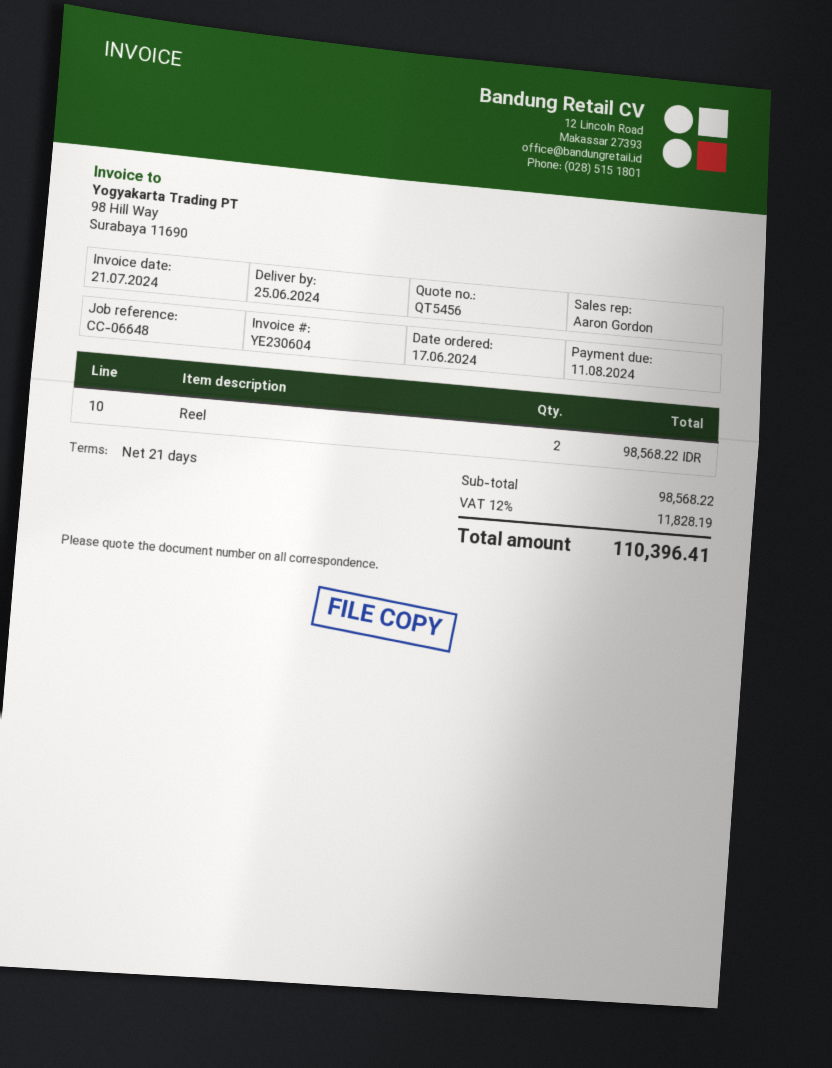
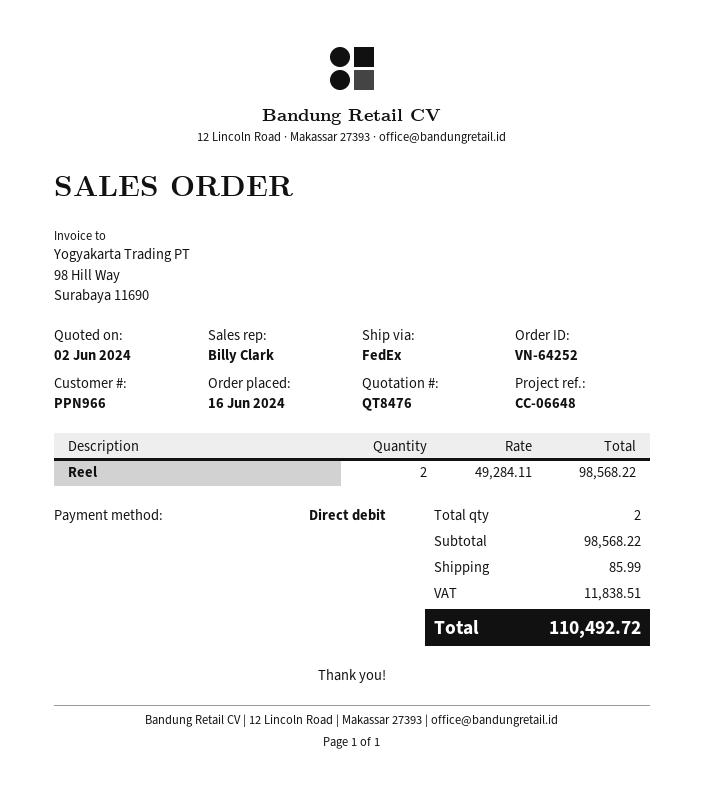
quote number: QT5456 -> QT8476
order date: 2024-06-17 -> 2024-06-16
sales rep: Aaron Gordon -> Billy Clark
shipping: none -> 85.99
tax: 11828.19 -> 11838.51
total: 110396.41 -> 110492.72

